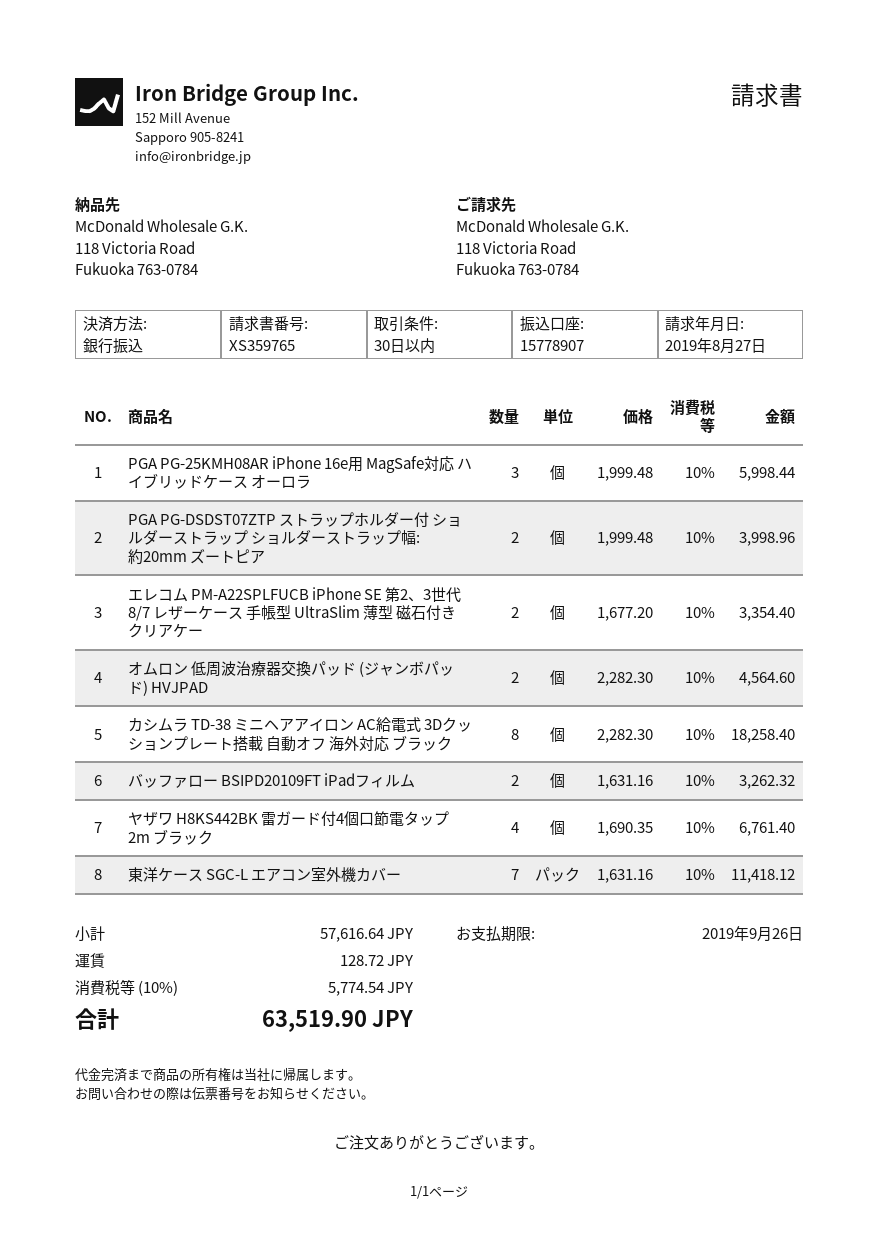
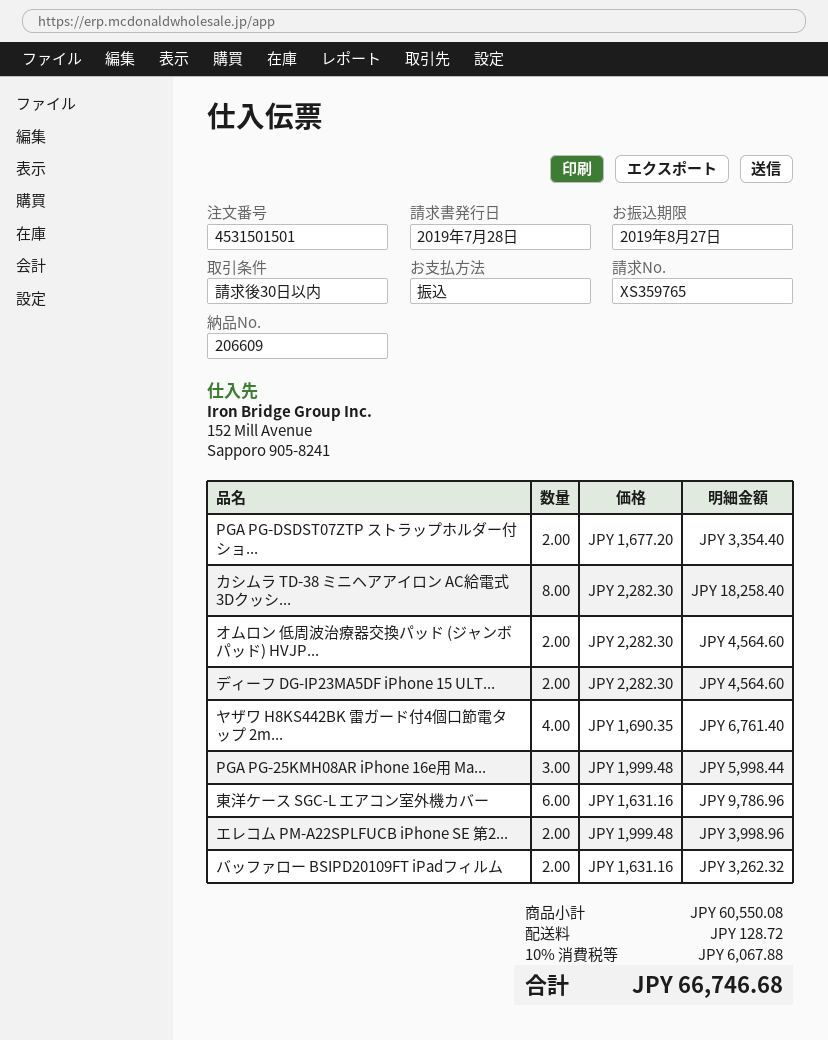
invoice date: 2019-08-27 -> 2019-07-28
due date: 2019-09-26 -> 2019-08-27
PGA PG-DSDST07ZTP ストラップホルダー付 ショルダーストラップ ショルダーストラップ幅:約20mm ズートピア: 2 x 1999.48 = 3998.96 -> 2 x 1677.20 = 3354.40
エレコム PM-A22SPLFUCB iPhone SE 第2、3世代 8/7 レザーケース 手帳型 UltraSlim 薄型 磁石付き クリアケー: 2 x 1677.20 = 3354.40 -> 2 x 1999.48 = 3998.96
東洋ケース SGC-L エアコン室外機カバー: 7 x 1631.16 = 11418.12 -> 6 x 1631.16 = 9786.96
ディーフ DG-IP23MA5DF iPhone 15 ULT...: none -> 2 x 2282.30 = 4564.60
subtotal: 57616.64 -> 60550.08
tax: 10% = 5774.54 -> 10% = 6067.88
total: 63519.90 -> 66746.68

